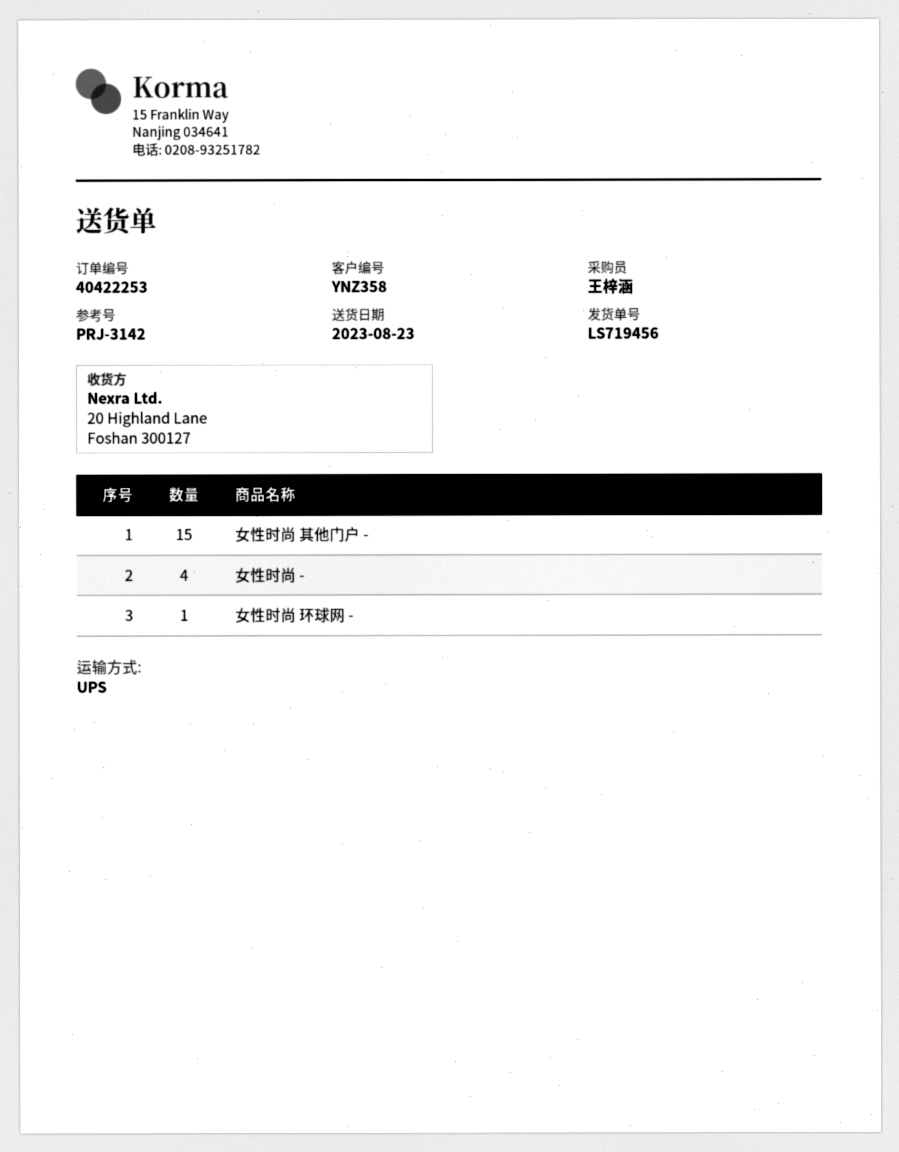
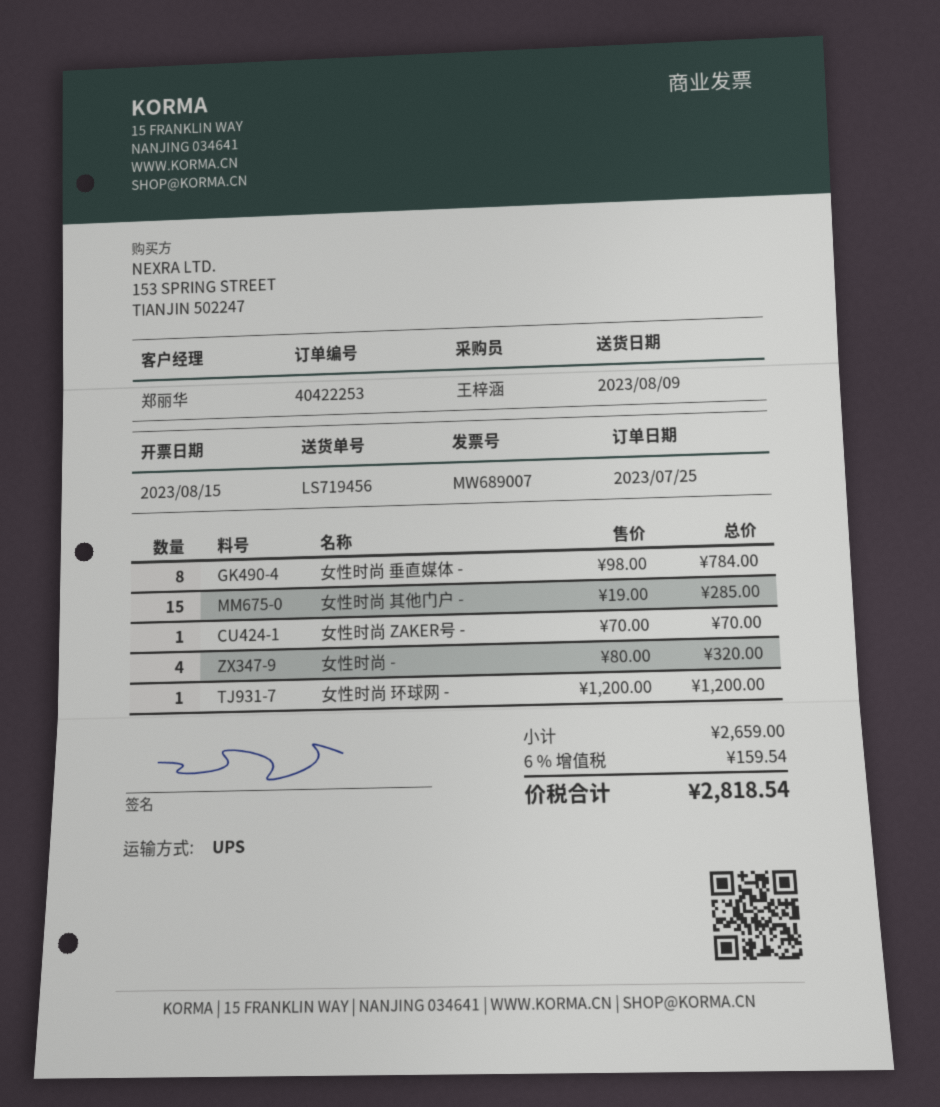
delivery date: 2023-08-23 -> 2023-08-09
女性时尚 垂直媒体 -: none -> 8
女性时尚 ZAKER号 -: none -> 1

